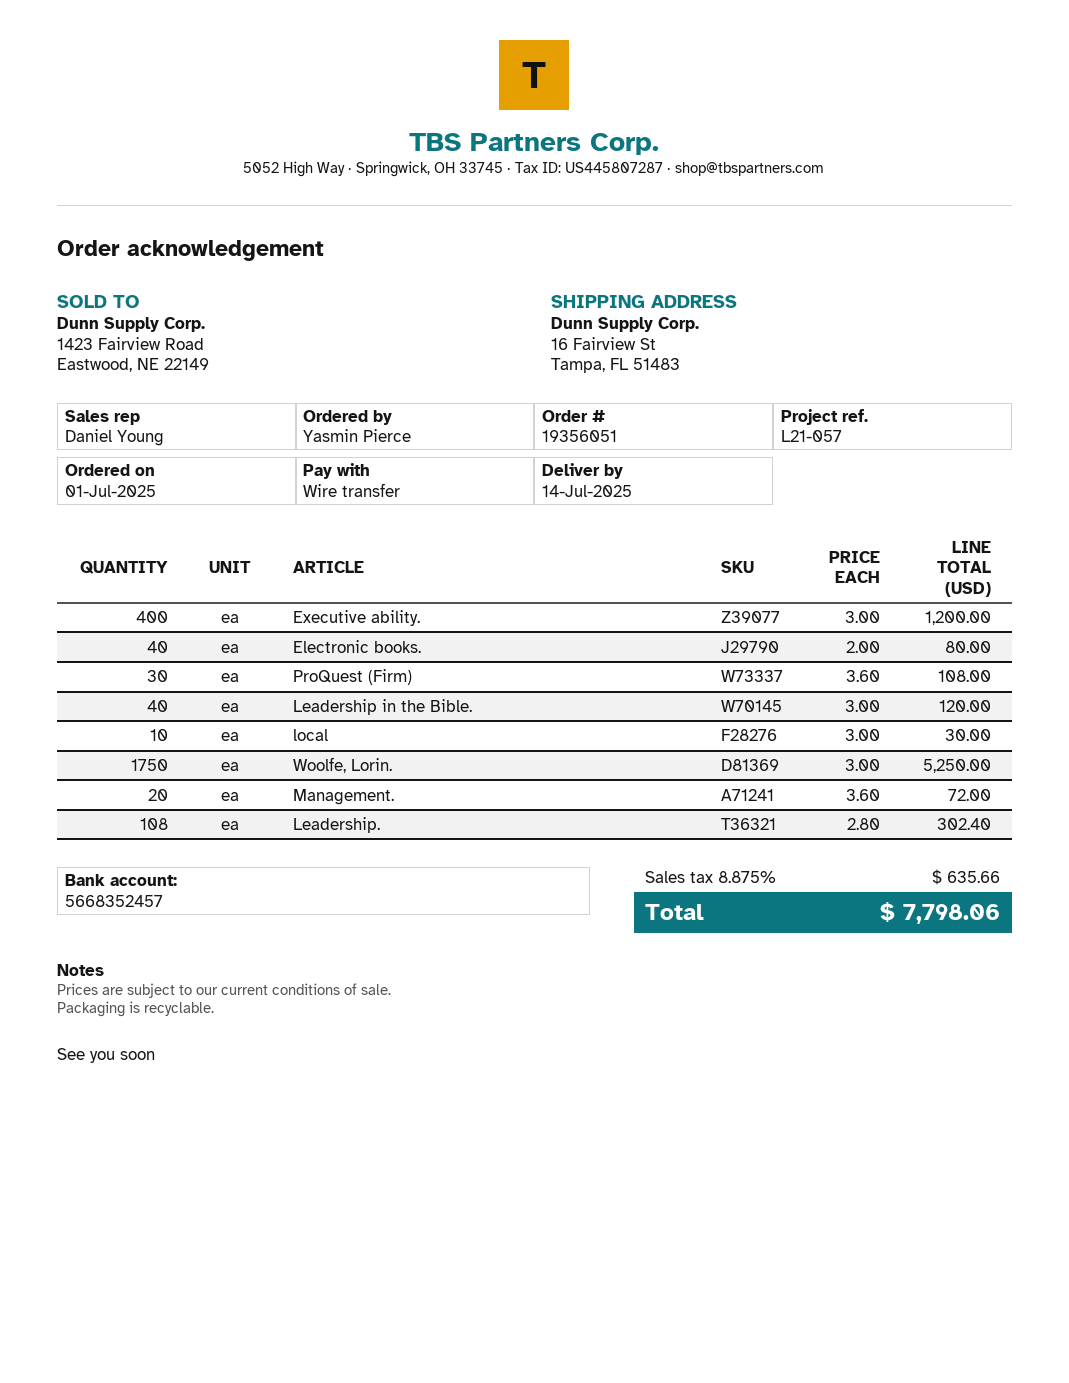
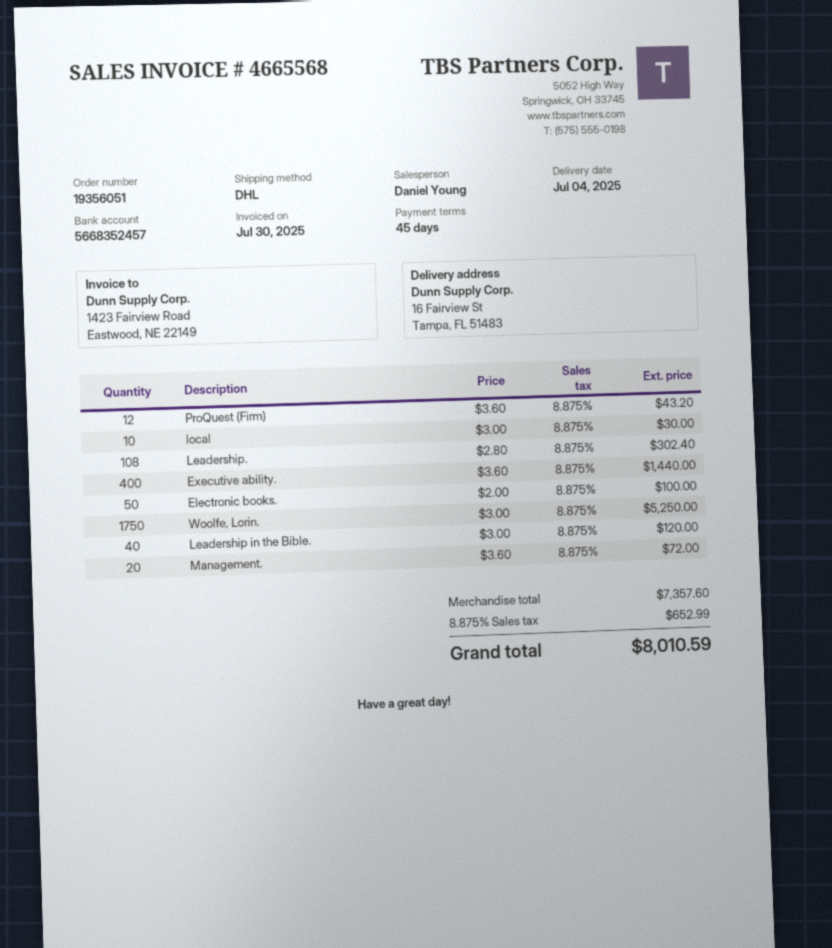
delivery date: 2025-07-14 -> 2025-07-04
Executive ability.: 400 x 3.00 = 1200.00 -> 400 x 3.60 = 1440.00
Electronic books.: 40 x 2.00 = 80.00 -> 50 x 2.00 = 100.00
ProQuest (Firm): 30 x 3.60 = 108.00 -> 12 x 3.60 = 43.20
tax: 8.875% = 635.66 -> 8.875% = 652.99
total: 7798.06 -> 8010.59

